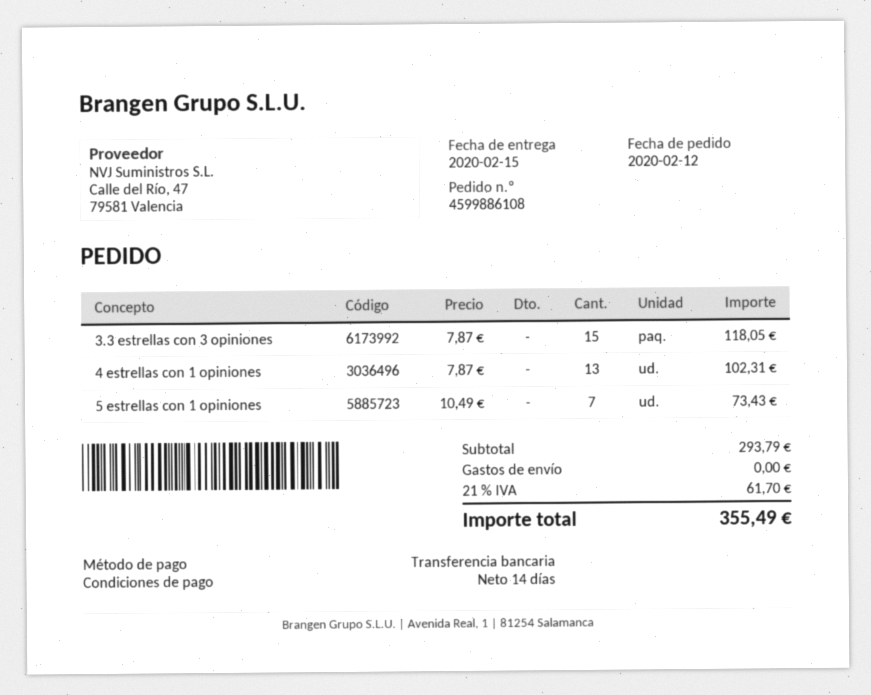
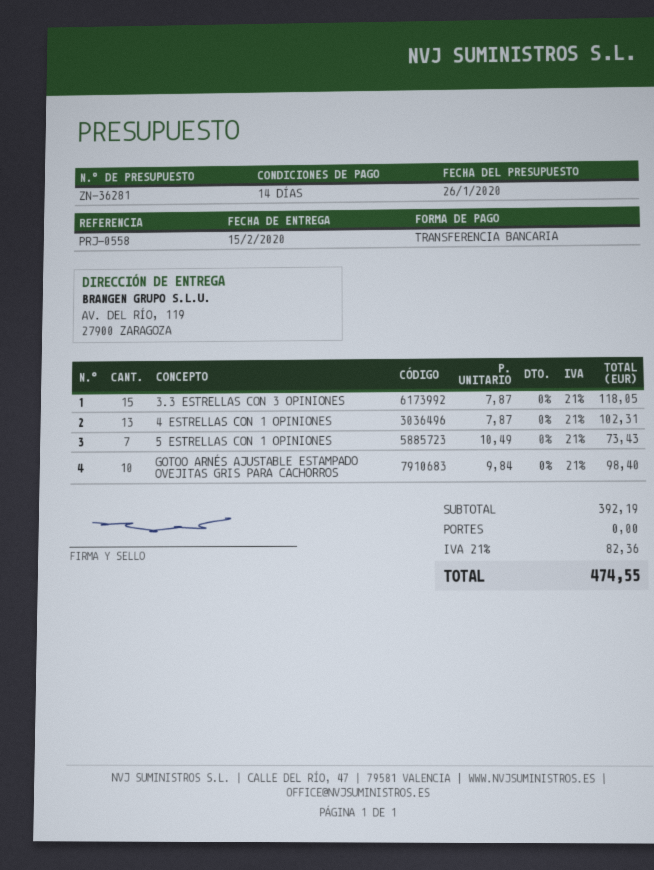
GOTOO ARNÉS AJUSTABLE ESTAMPADO OVEJITAS GRIS PARA CACHORROS: none -> 10 x 9.84 = 98.40
subtotal: 293.79 -> 392.19
tax: 21% = 61.70 -> 21% = 82.36
total: 355.49 -> 474.55

